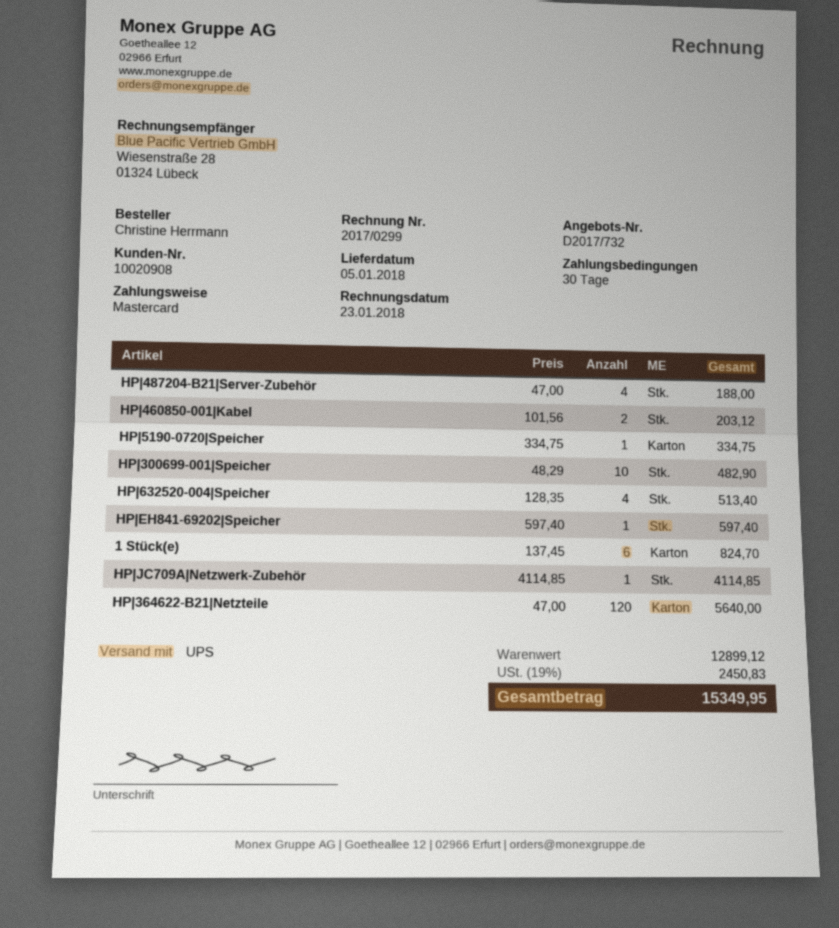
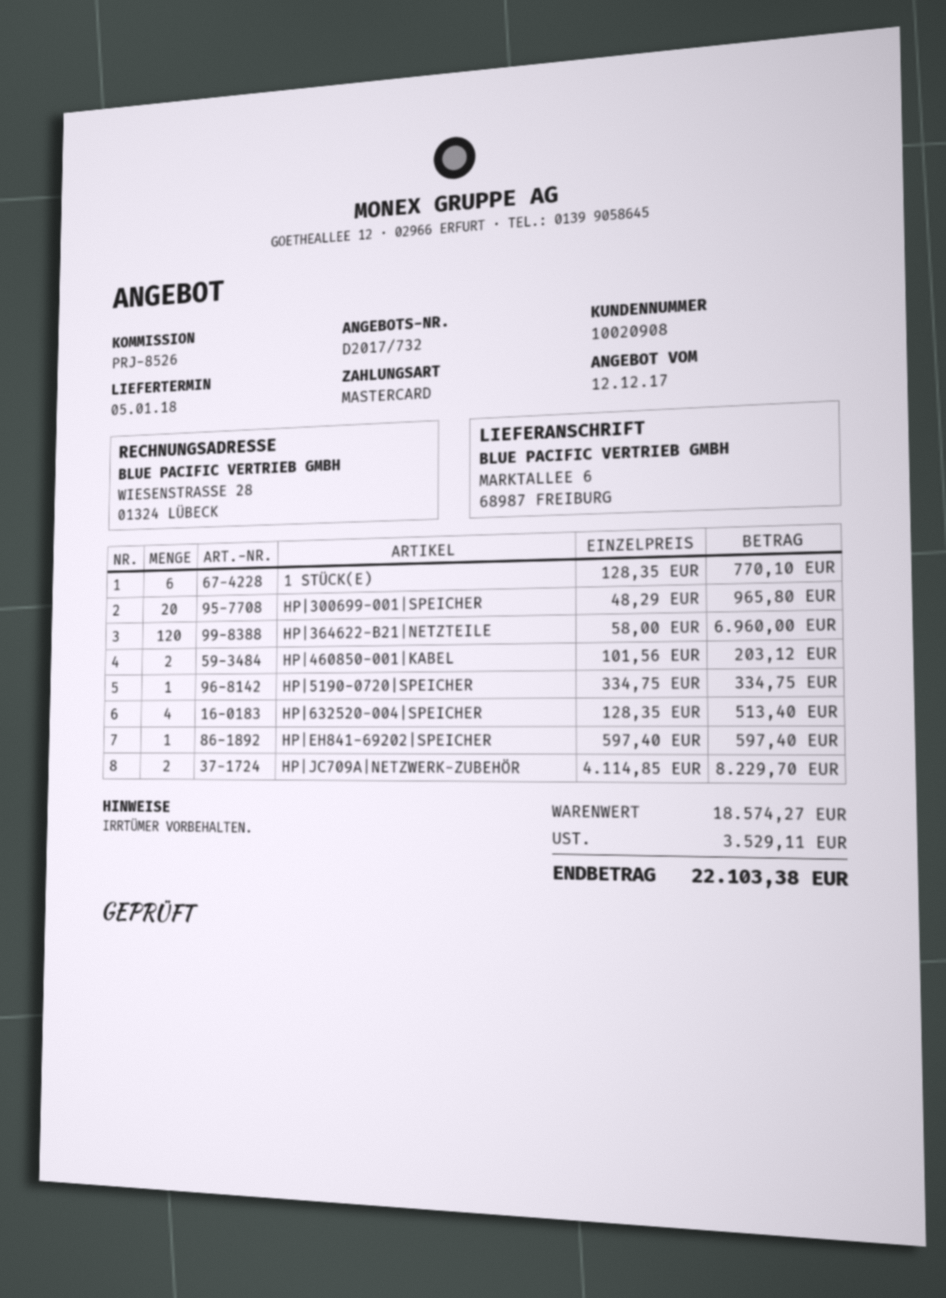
HP|487204-B21|Server-Zubehör: 4 x 47.00 = 188.00 -> none
HP|300699-001|Speicher: 10 x 48.29 = 482.90 -> 20 x 48.29 = 965.80
1 Stück(e): 6 x 137.45 = 824.70 -> 6 x 128.35 = 770.10
HP|JC709A|Netzwerk-Zubehör: 1 x 4114.85 = 4114.85 -> 2 x 4114.85 = 8229.70
HP|364622-B21|Netzteile: 120 x 47.00 = 5640.00 -> 120 x 58.00 = 6960.00
subtotal: 12899.12 -> 18574.27
tax: 2450.83 -> 3529.11
total: 15349.95 -> 22103.38

